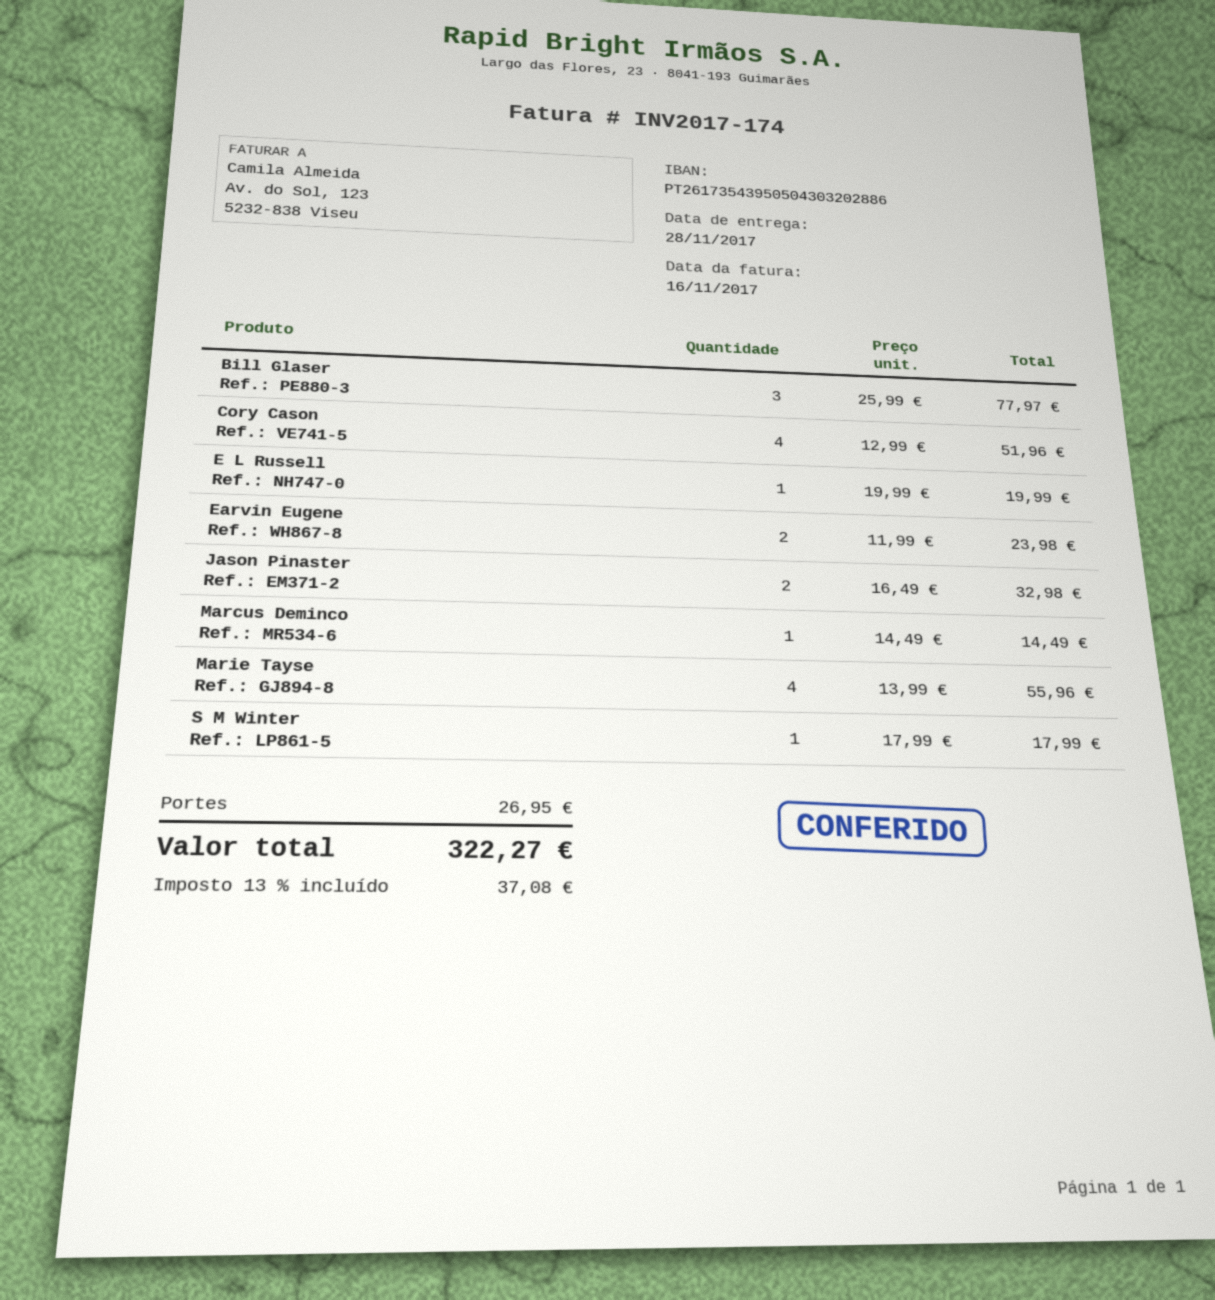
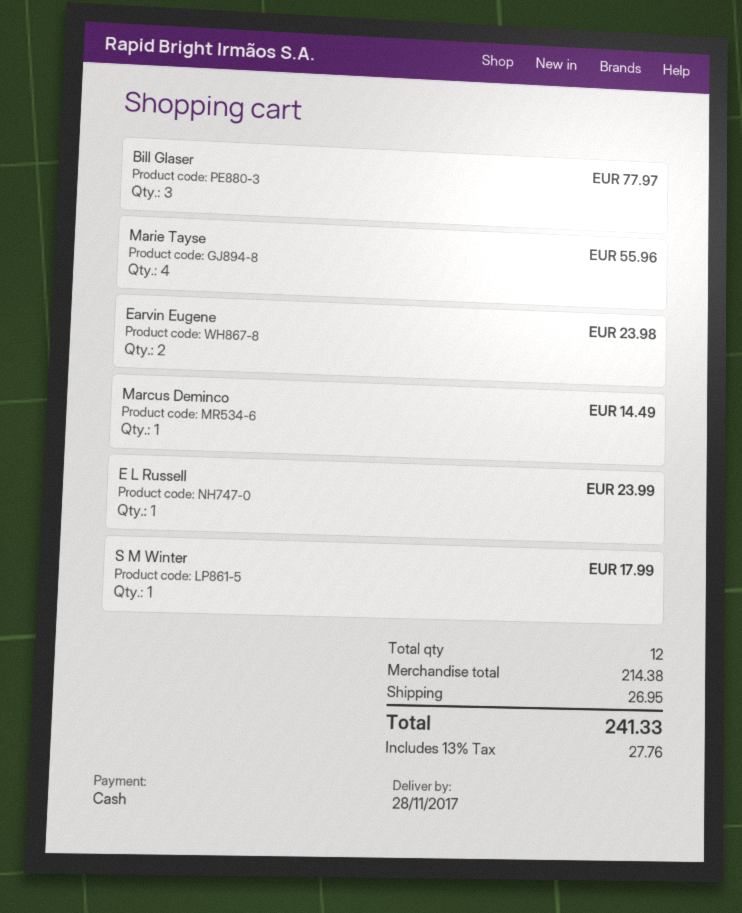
Cory Cason: 4 for 51.96 -> none
E L Russell: 1 for 19.99 -> 1 for 23.99
Jason Pinaster: 2 for 32.98 -> none
tax: 13% = 37.08 -> 13% = 27.76
total: 322.27 -> 241.33

